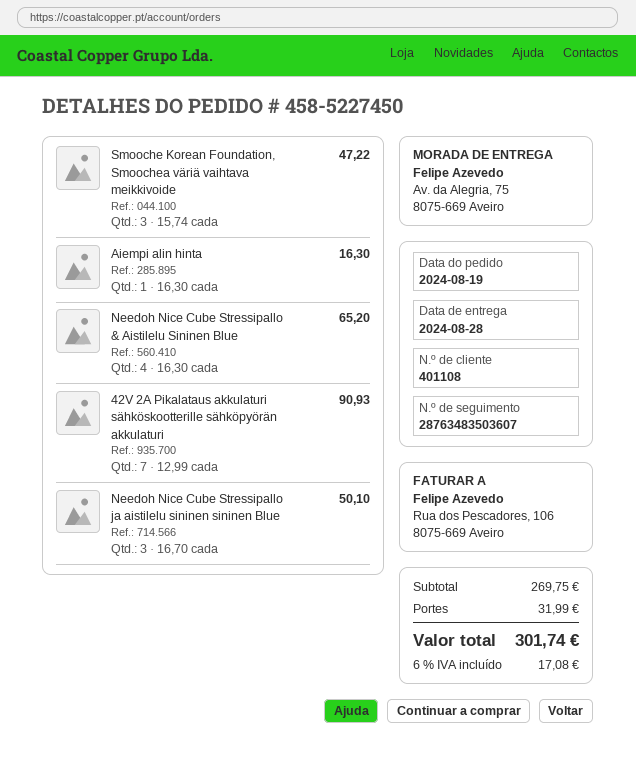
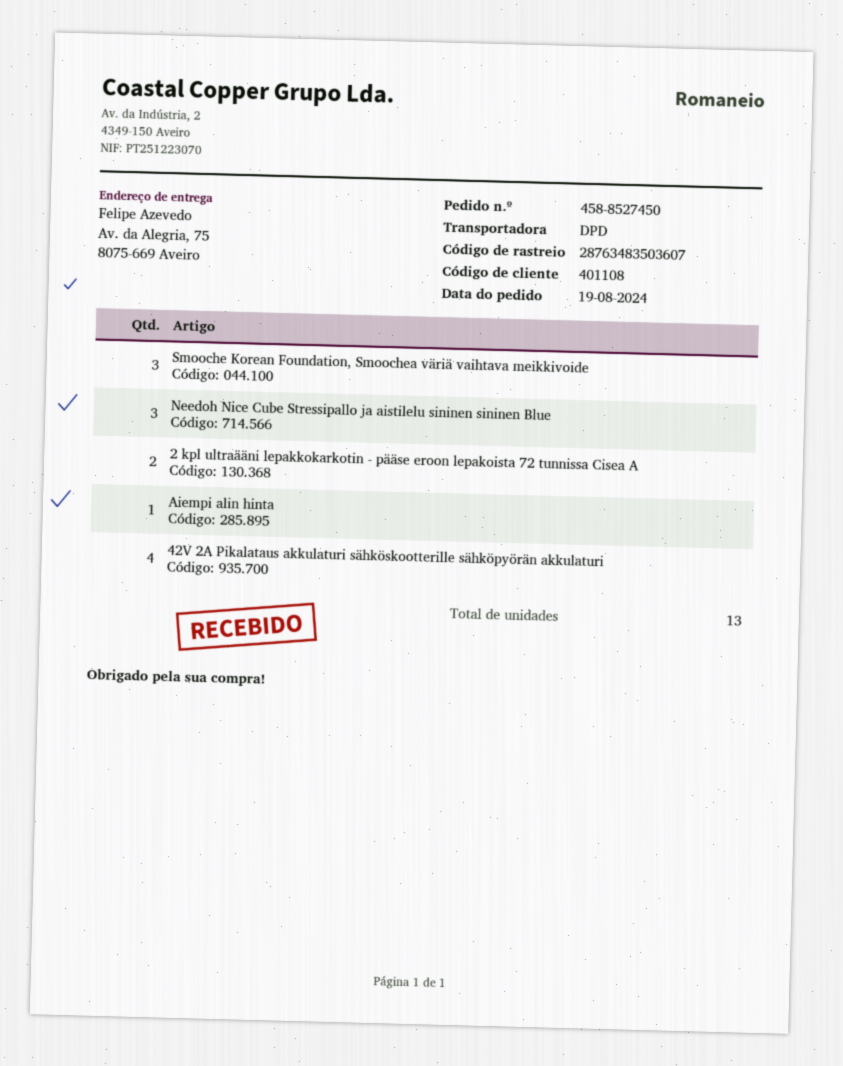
order number: 458-5227450 -> 458-8527450
Needoh Nice Cube Stressipallo & Aistilelu Sininen Blue: 4 -> none
42V 2A Pikalataus akkulaturi sähköskootterille sähköpyörän akkulaturi: 7 -> 4
2 kpl ultraääni lepakkokarkotin - pääse eroon lepakoista 72 tunnissa Cisea A: none -> 2

